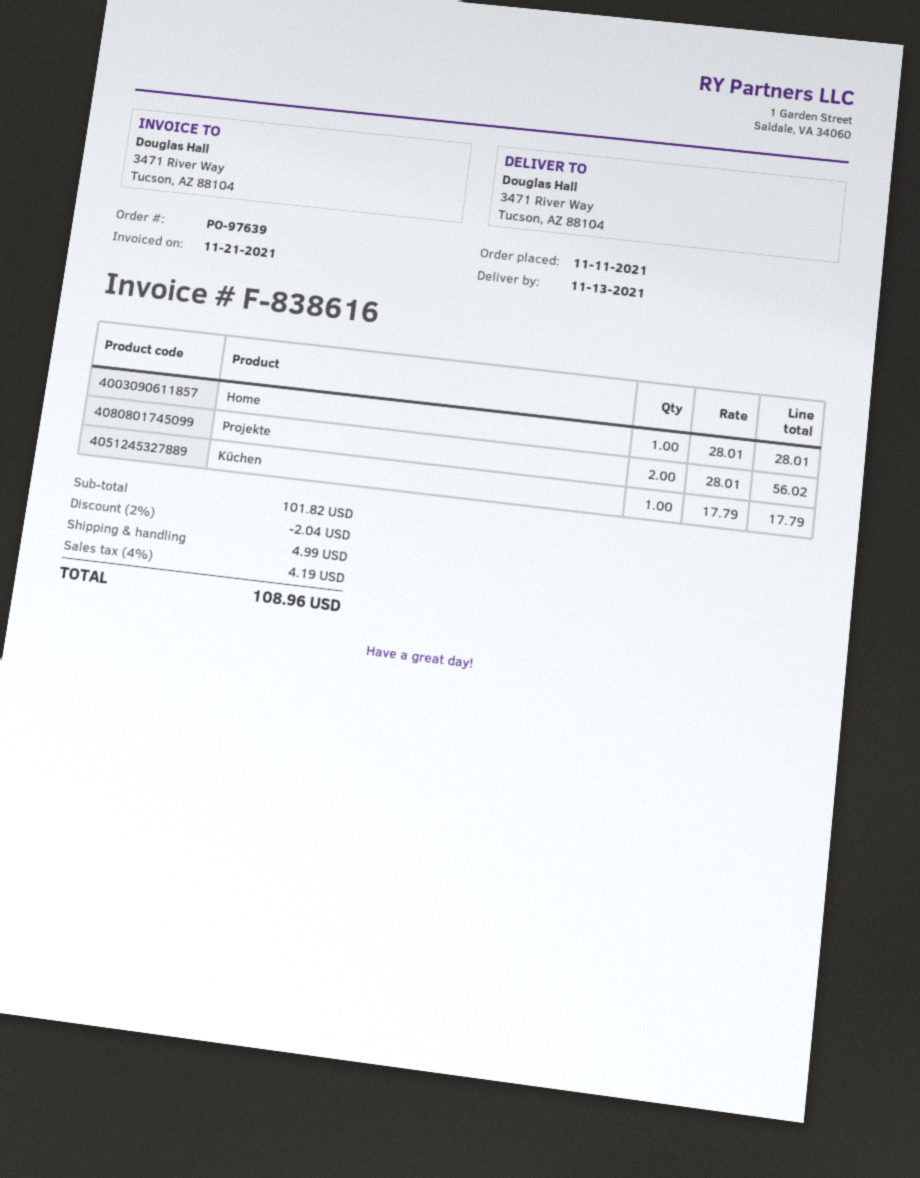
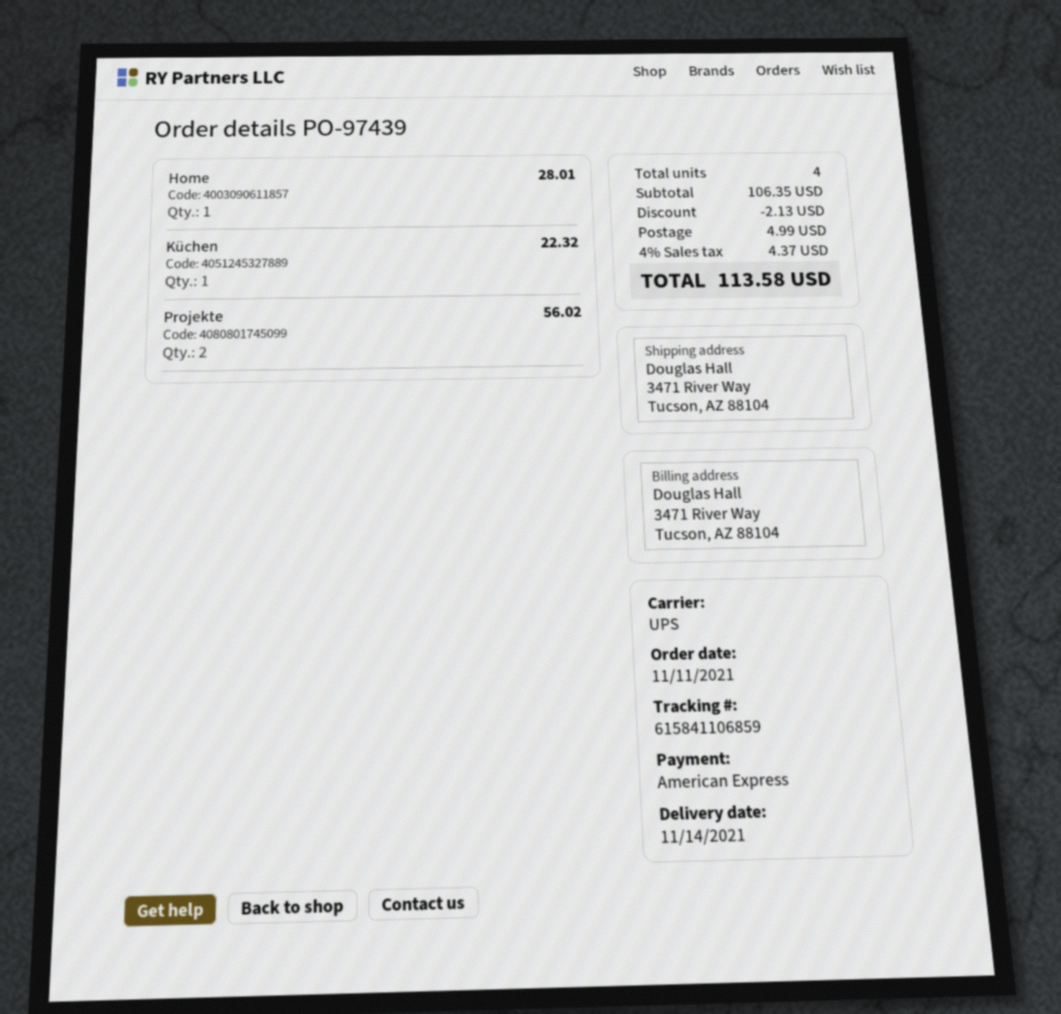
order number: PO-97639 -> PO-97439
delivery date: 2021-11-13 -> 2021-11-14
Küchen: 1 for 17.79 -> 1 for 22.32
subtotal: 101.82 -> 106.35
discount: 2.04 -> 2.13
tax: 4% = 4.19 -> 4% = 4.37
total: 108.96 -> 113.58

